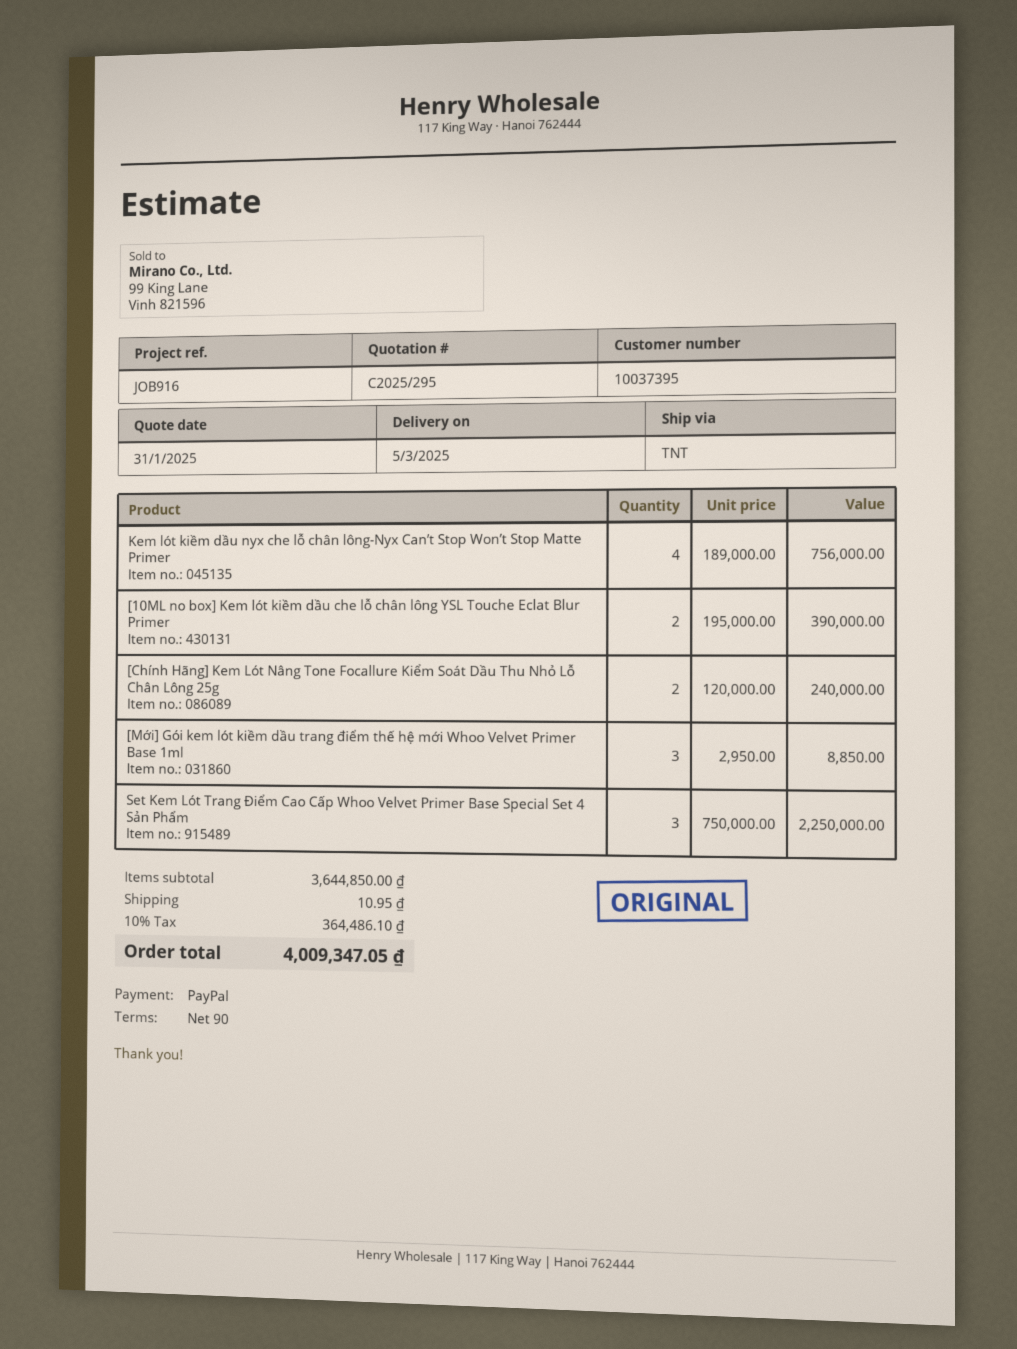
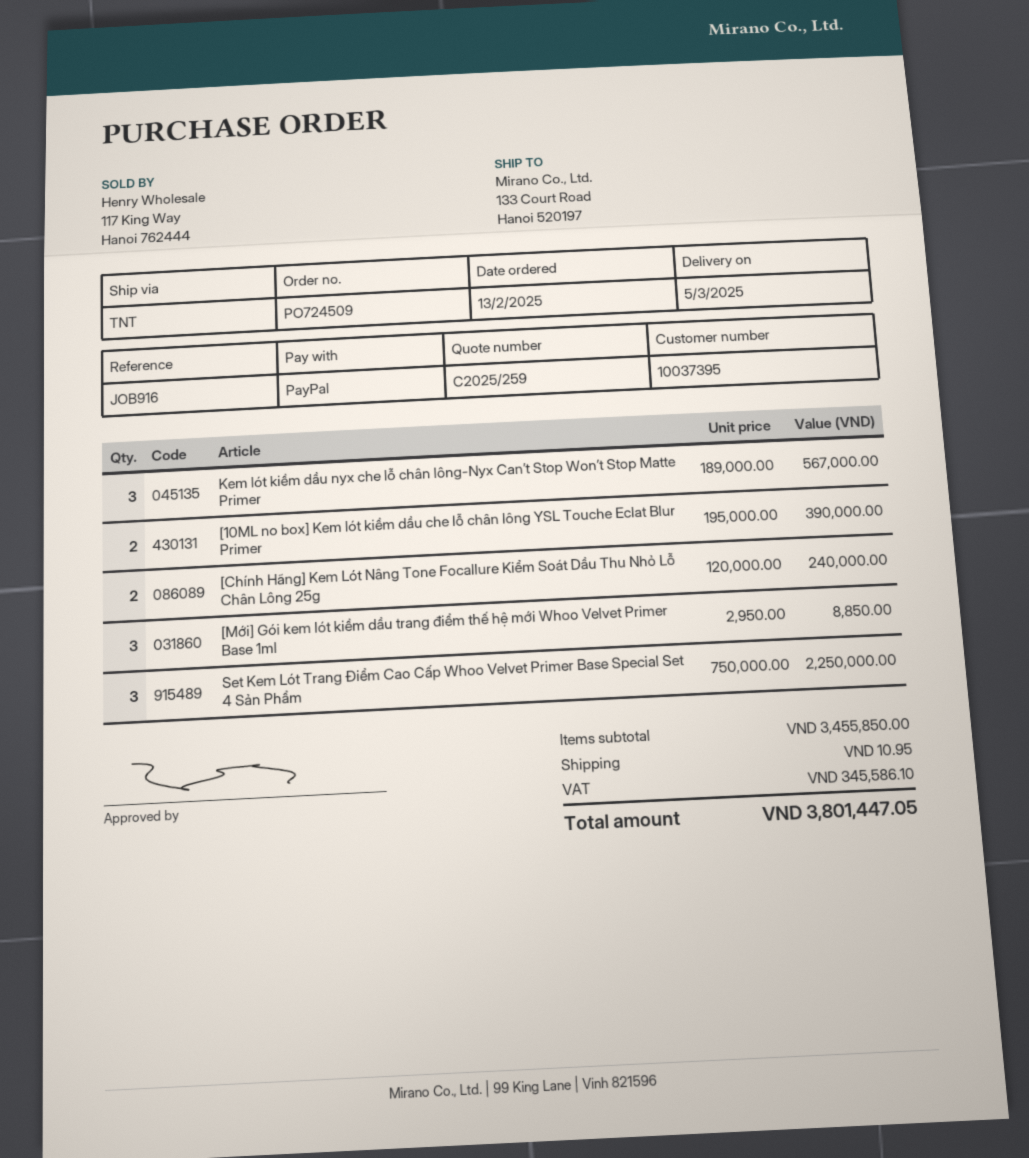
quote number: C2025/295 -> C2025/259
Kem lót kiềm dầu nyx che lỗ chân lông-Nyx Can’t Stop Won’t Stop Matte Primer: 4 x 189000.00 = 756000.00 -> 3 x 189000.00 = 567000.00
subtotal: 3644850.00 -> 3455850.00
tax: 364486.10 -> 345586.10
total: 4009347.05 -> 3801447.05

